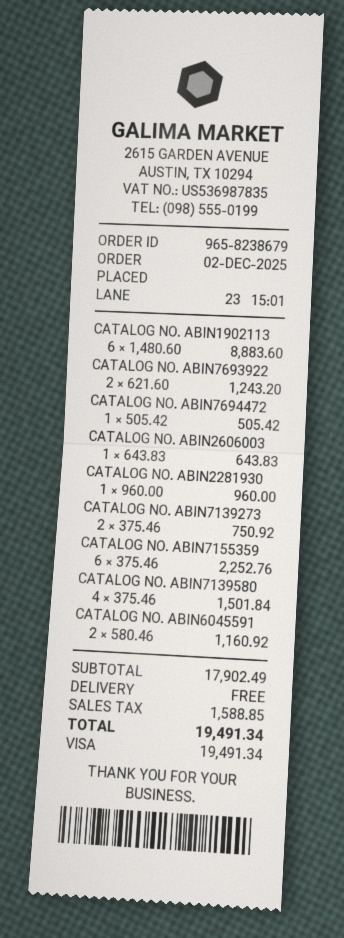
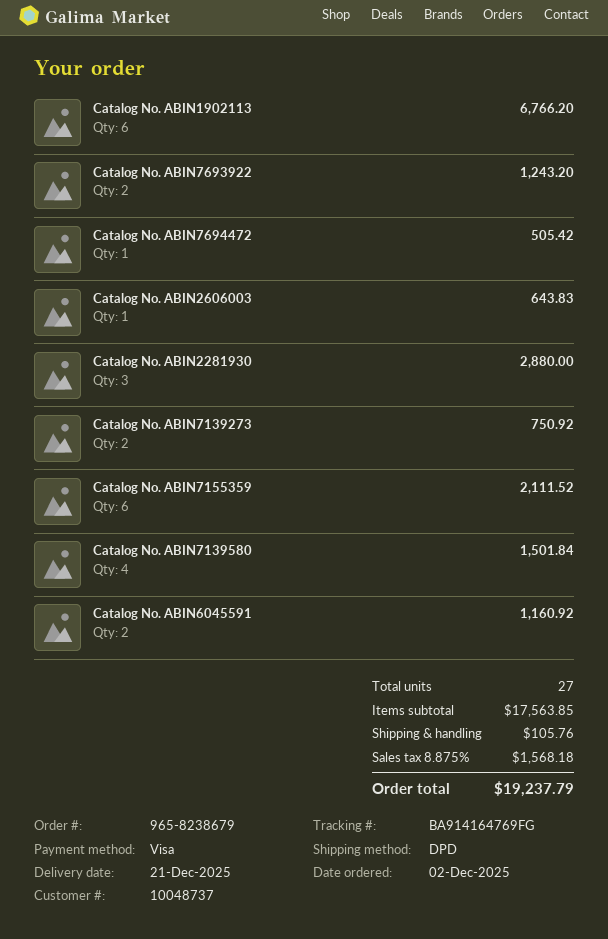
CATALOG NO. ABIN1902113: 6 for 8883.60 -> 6 for 6766.20
CATALOG NO. ABIN2281930: 1 for 960.00 -> 3 for 2880.00
CATALOG NO. ABIN7155359: 6 for 2252.76 -> 6 for 2111.52
subtotal: 17902.49 -> 17563.85
shipping: 0.00 -> 105.76
tax: 1588.85 -> 1568.18
total: 19491.34 -> 19237.79

